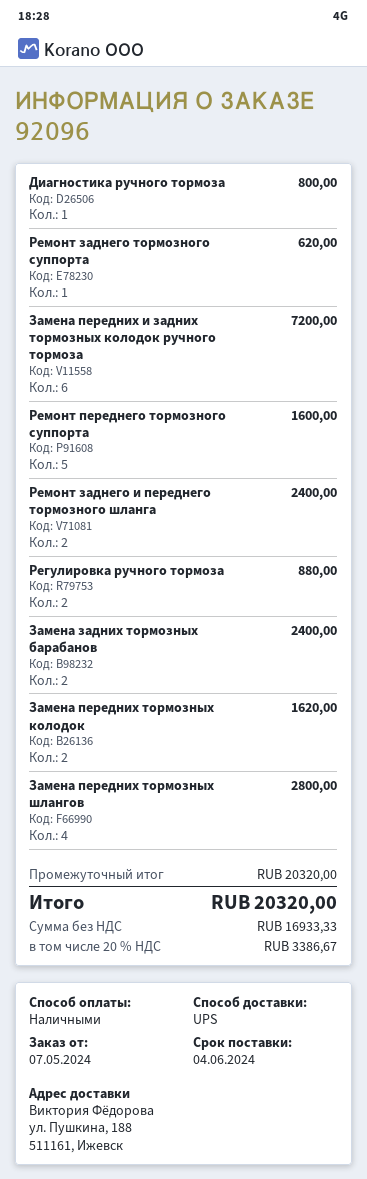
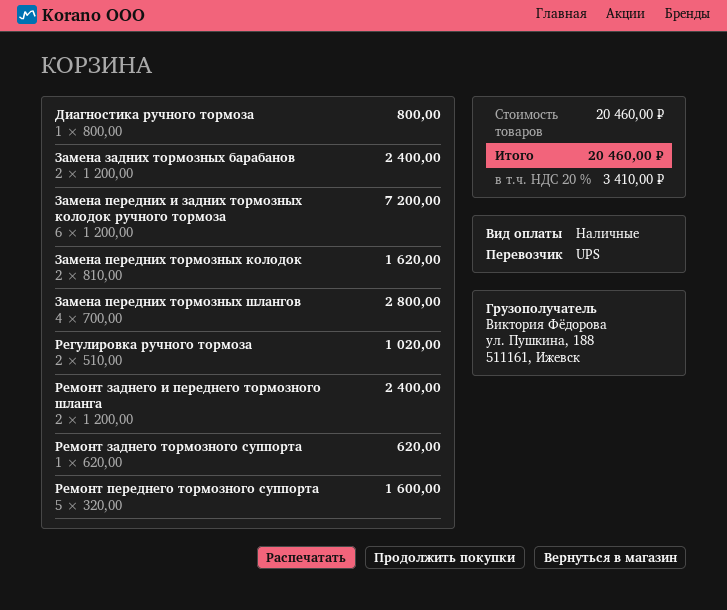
Регулировка ручного тормоза: 2 for 880.00 -> 2 for 1020.00
subtotal: 20320.00 -> 20460.00
tax: 20% = 3386.67 -> 20% = 3410.00
total: 20320.00 -> 20460.00

